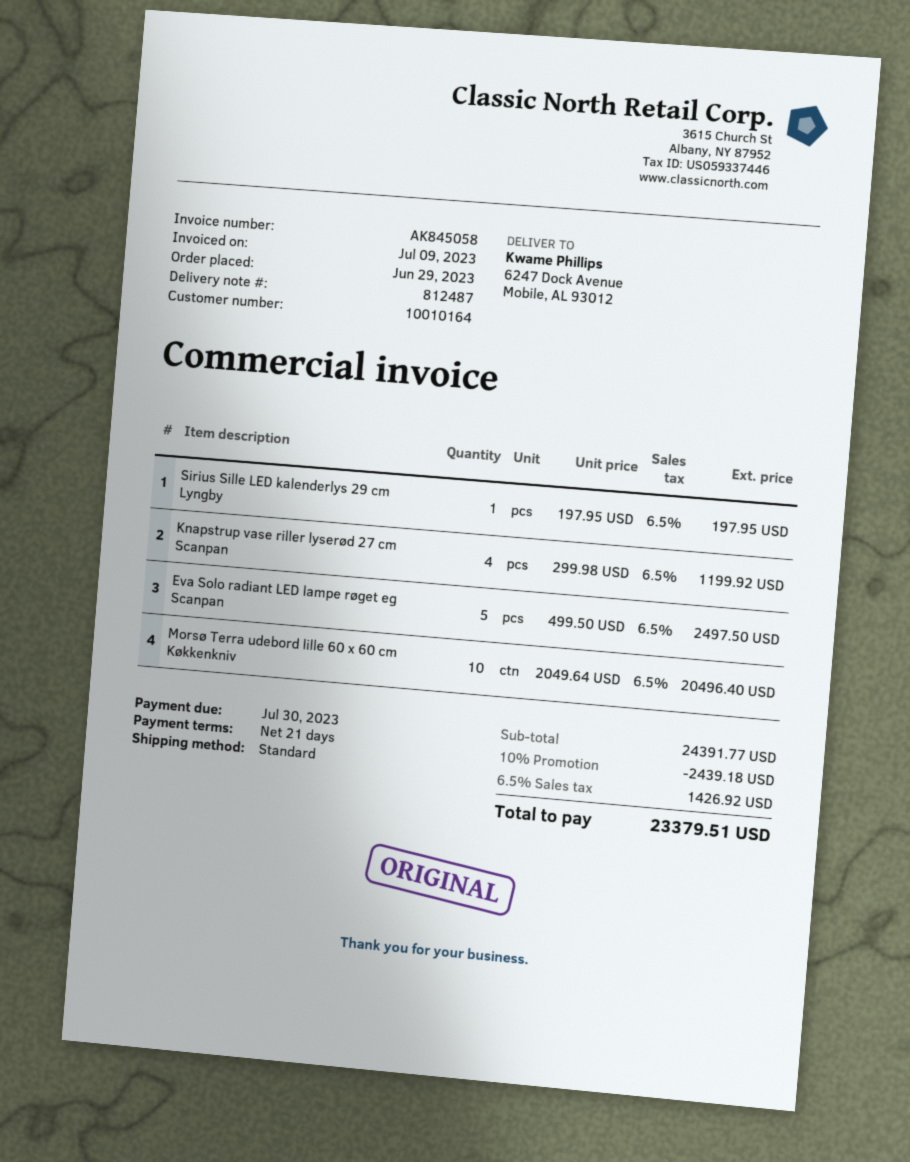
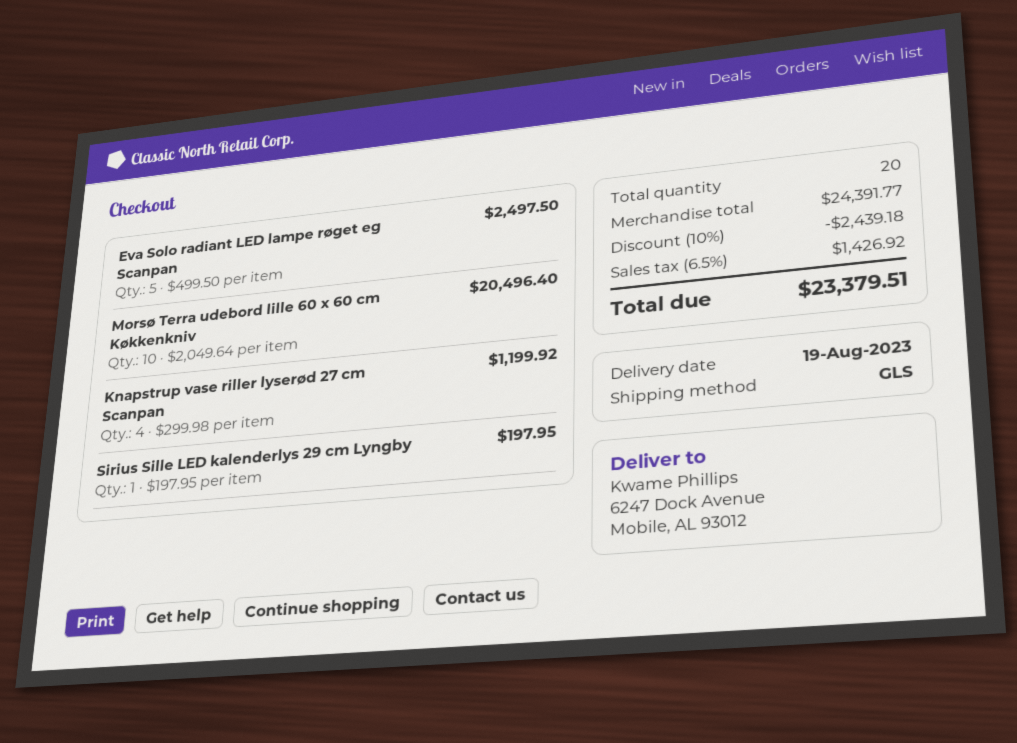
shipping method: standard -> GLS

